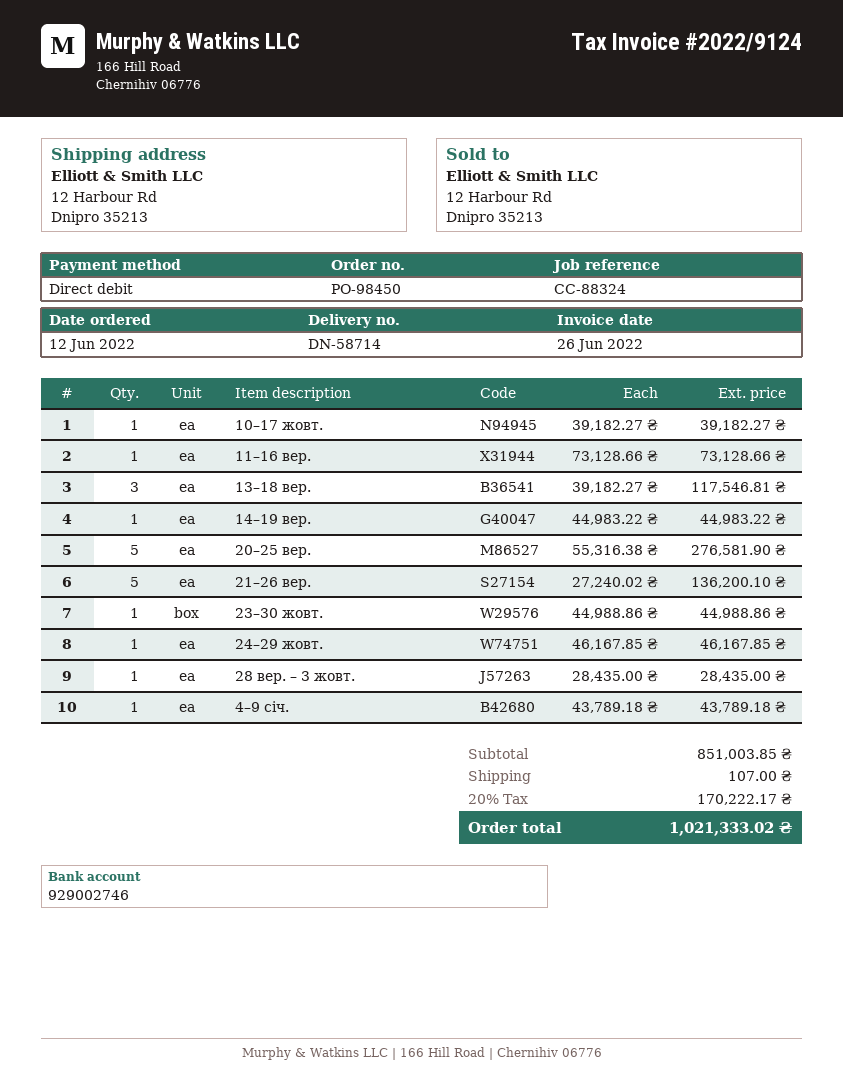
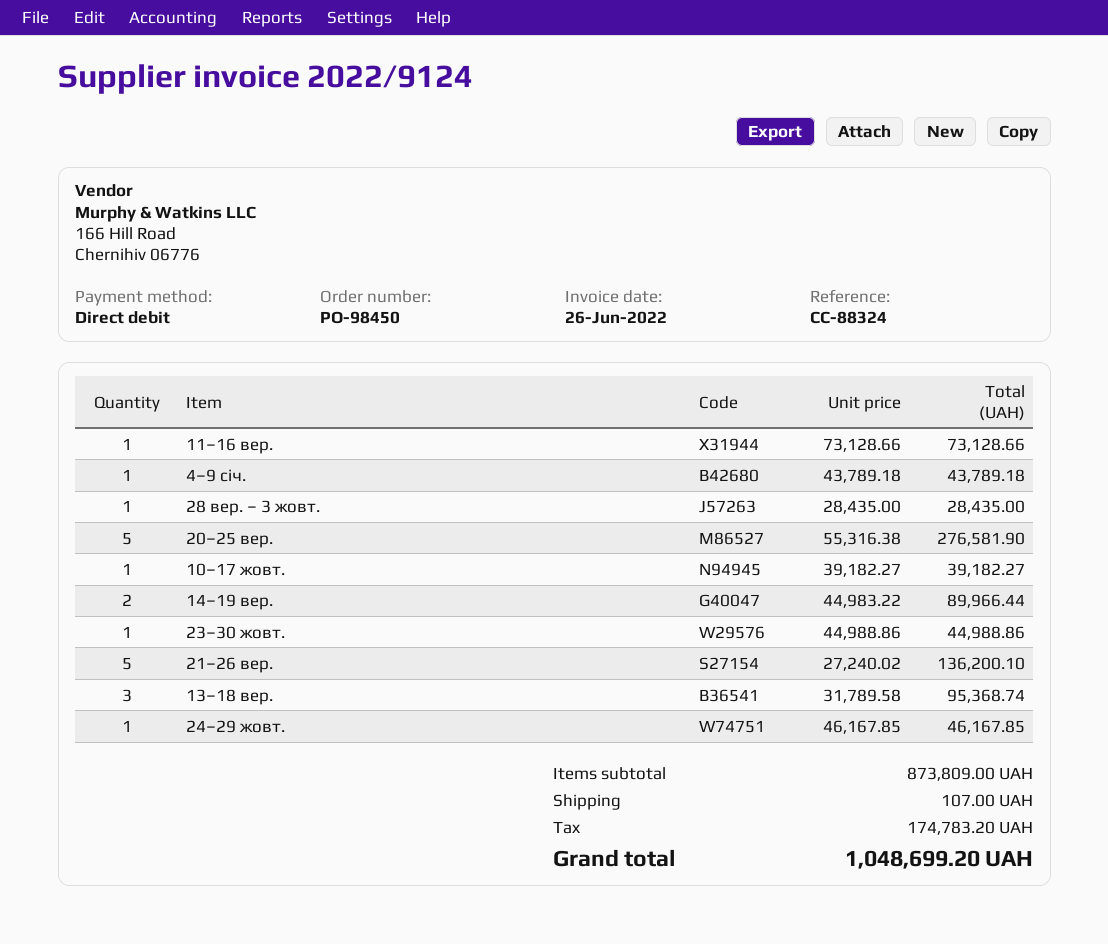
13–18 вер.: 3 x 39182.27 = 117546.81 -> 3 x 31789.58 = 95368.74
14–19 вер.: 1 x 44983.22 = 44983.22 -> 2 x 44983.22 = 89966.44
subtotal: 851003.85 -> 873809.00
tax: 170222.17 -> 174783.20
total: 1021333.02 -> 1048699.20

